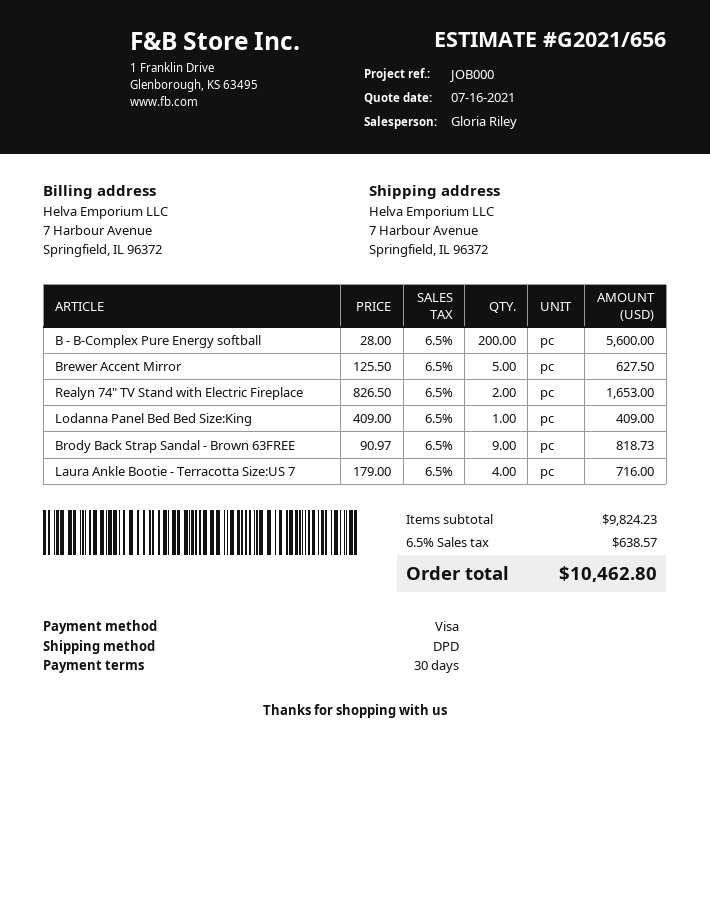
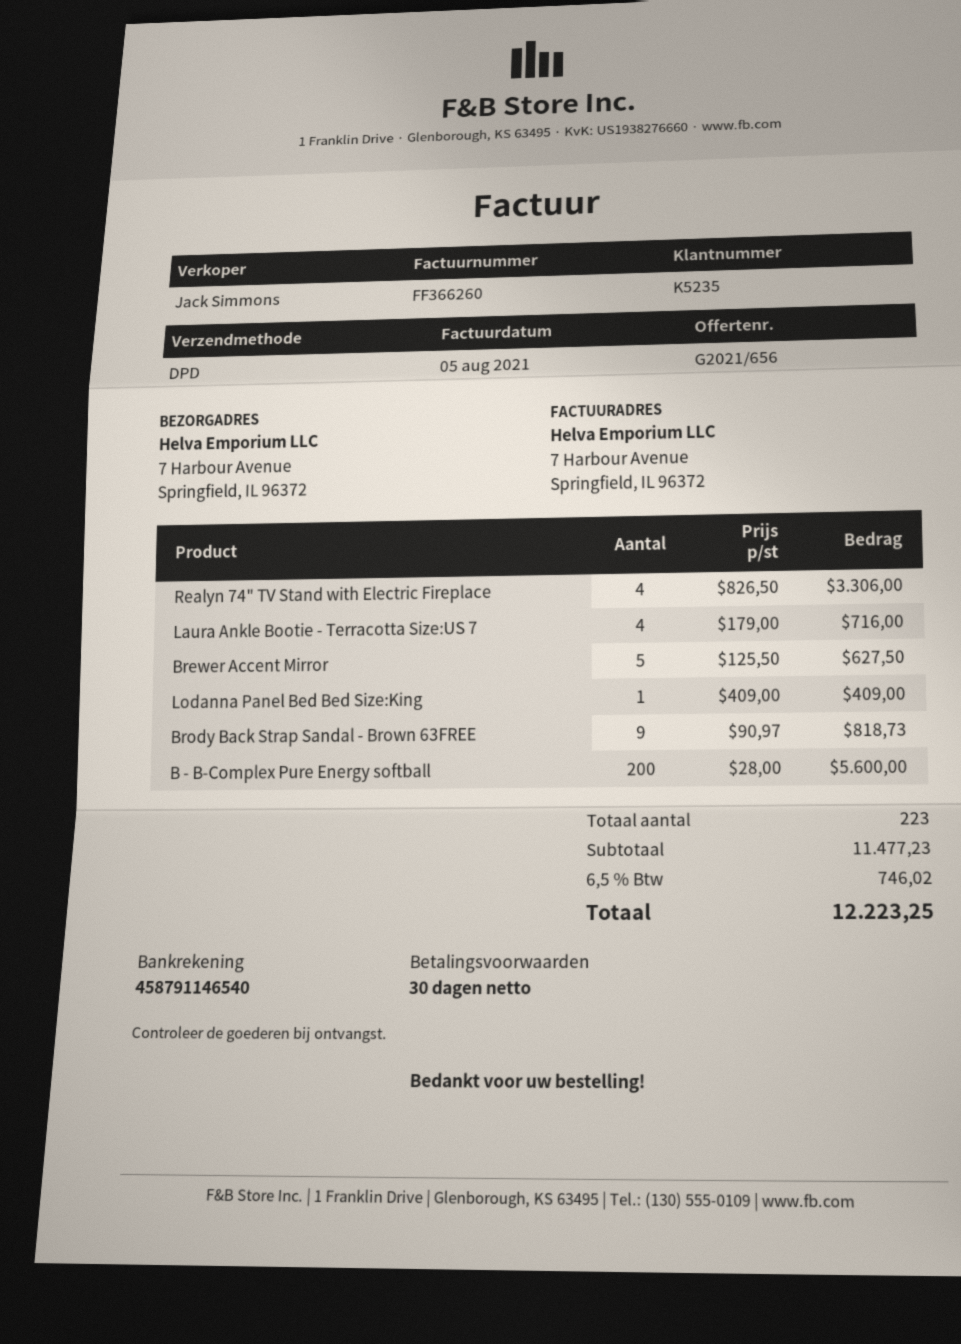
sales rep: Gloria Riley -> Jack Simmons
Realyn 74" TV Stand with Electric Fireplace: 2 x 826.50 = 1653.00 -> 4 x 826.50 = 3306.00
subtotal: 9824.23 -> 11477.23
tax: 6.5% = 638.57 -> 6.5% = 746.02
total: 10462.80 -> 12223.25

